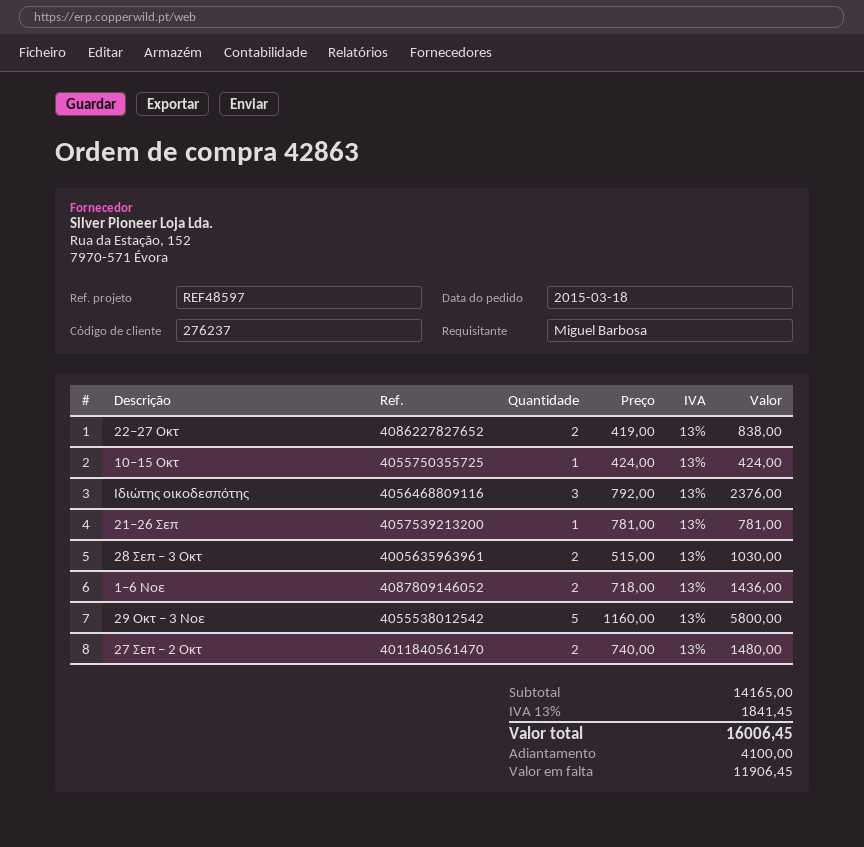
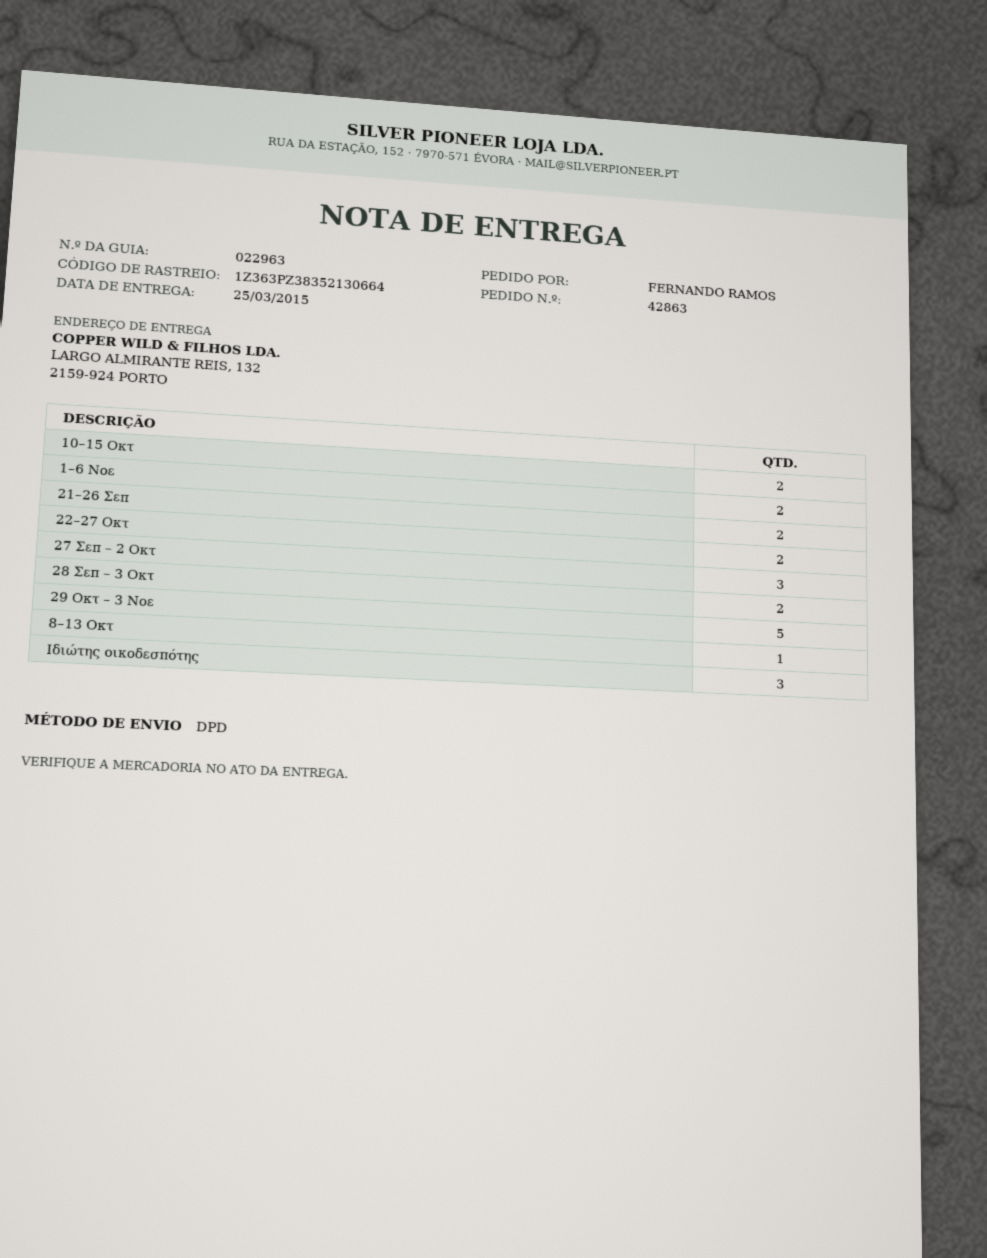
ordered by: Miguel Barbosa -> FERNANDO RAMOS
10–15 Οκτ: 1 -> 2
21–26 Σεπ: 1 -> 2
27 Σεπ – 2 Οκτ: 2 -> 3
8–13 Οκτ: none -> 1

